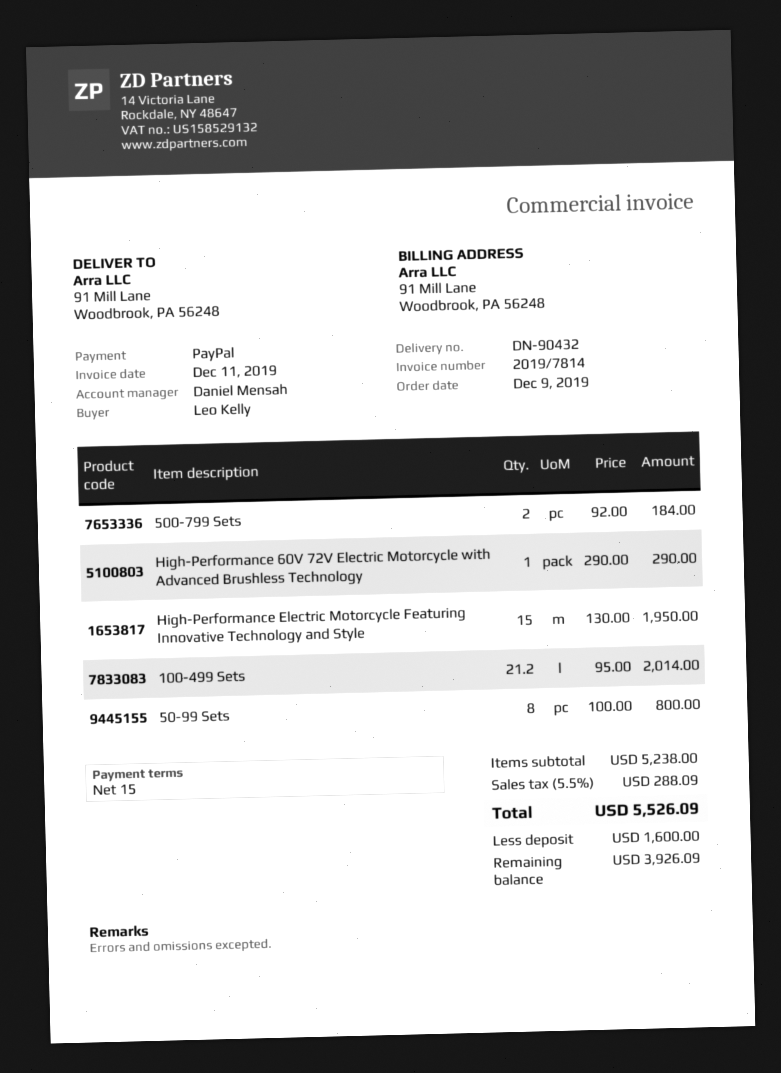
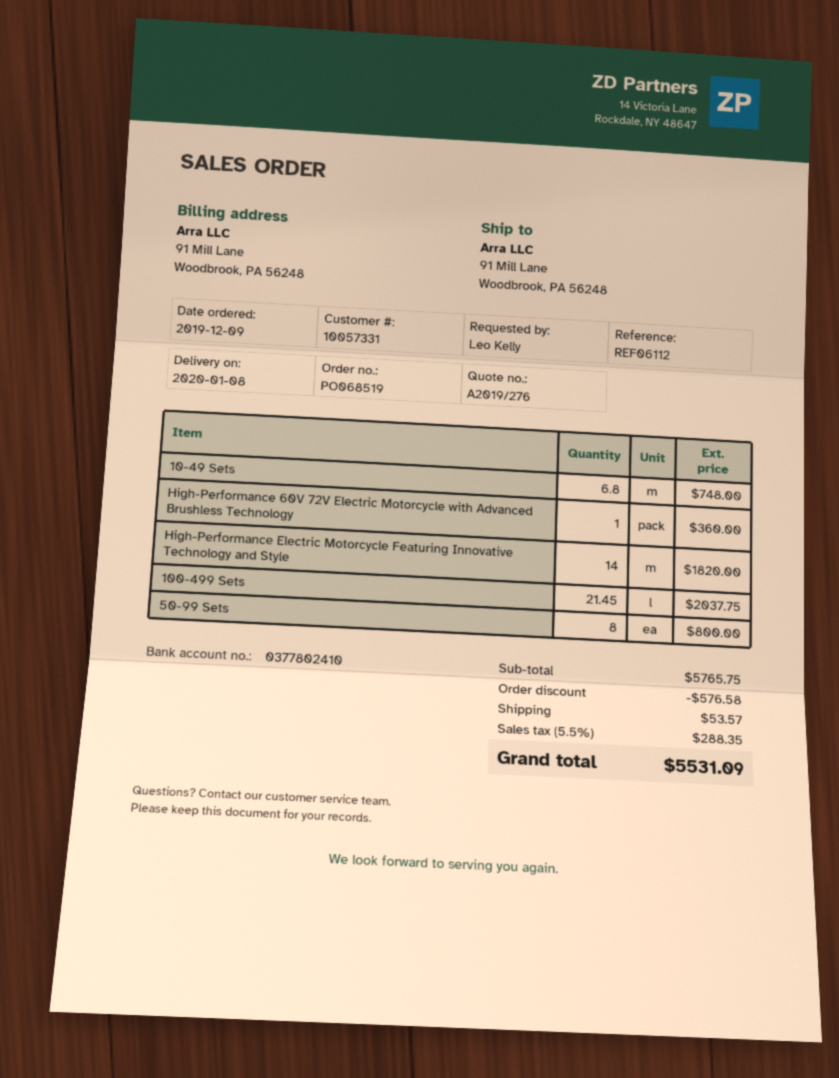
500-799 Sets: 2 for 184.00 -> none
High-Performance 60V 72V Electric Motorcycle with Advanced Brushless Technology: 1 for 290.00 -> 1 for 360.00
High-Performance Electric Motorcycle Featuring Innovative Technology and Style: 15 for 1950.00 -> 14 for 1820.00
100-499 Sets: 21.2 for 2014.00 -> 21.45 for 2037.75
10-49 Sets: none -> 6.8 for 748.00
subtotal: 5238.00 -> 5765.75
discount: none -> 576.58
shipping: none -> 53.57
tax: 5.5% = 288.09 -> 5.5% = 288.35
total: 5526.09 -> 5531.09

